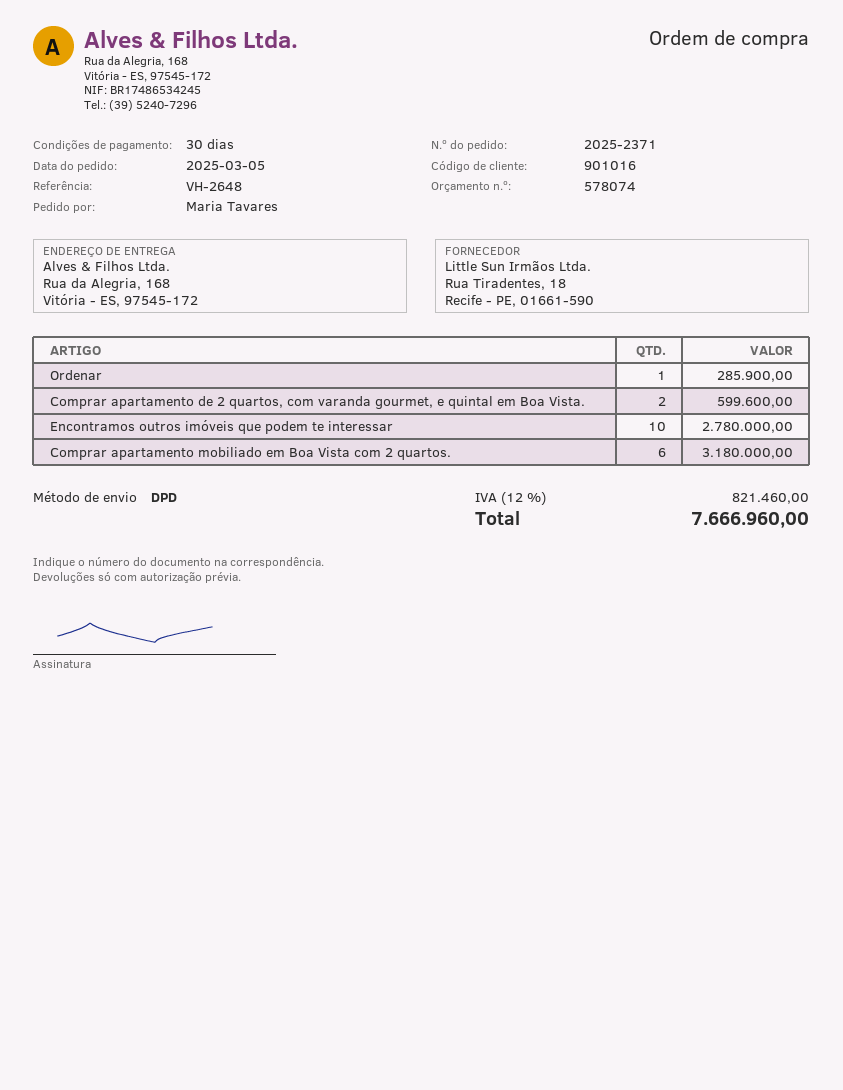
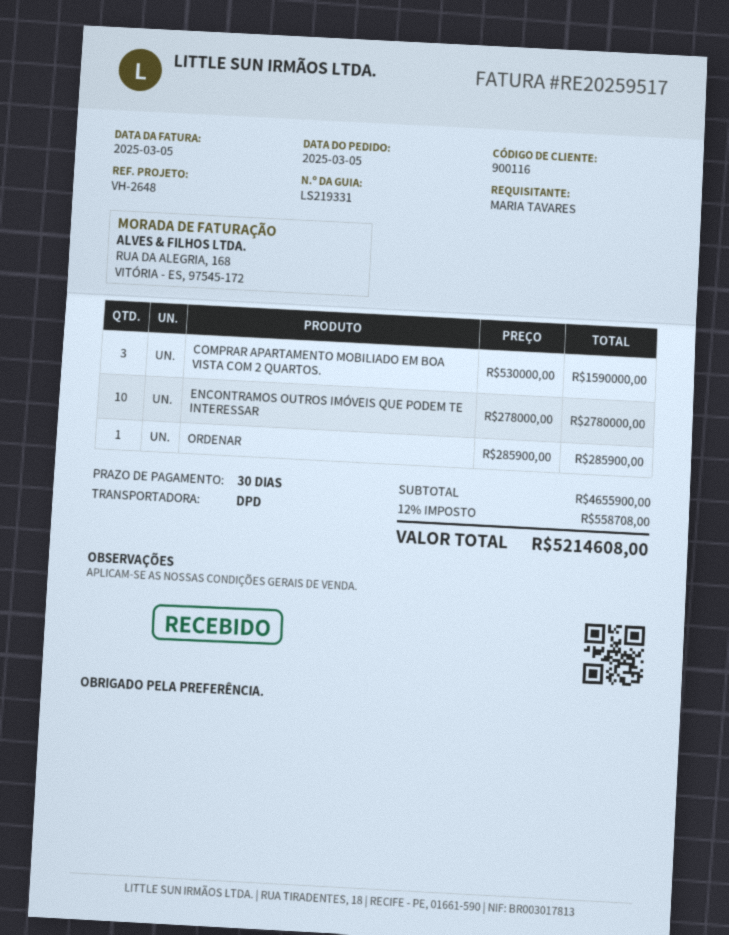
customer number: 901016 -> 900116
Comprar apartamento de 2 quartos, com varanda gourmet, e quintal em Boa Vista.: 2 for 599600.00 -> none
Comprar apartamento mobiliado em Boa Vista com 2 quartos.: 6 for 3180000.00 -> 3 for 1590000.00
tax: 12% = 821460.00 -> 12% = 558708.00
total: 7666960.00 -> 5214608.00

